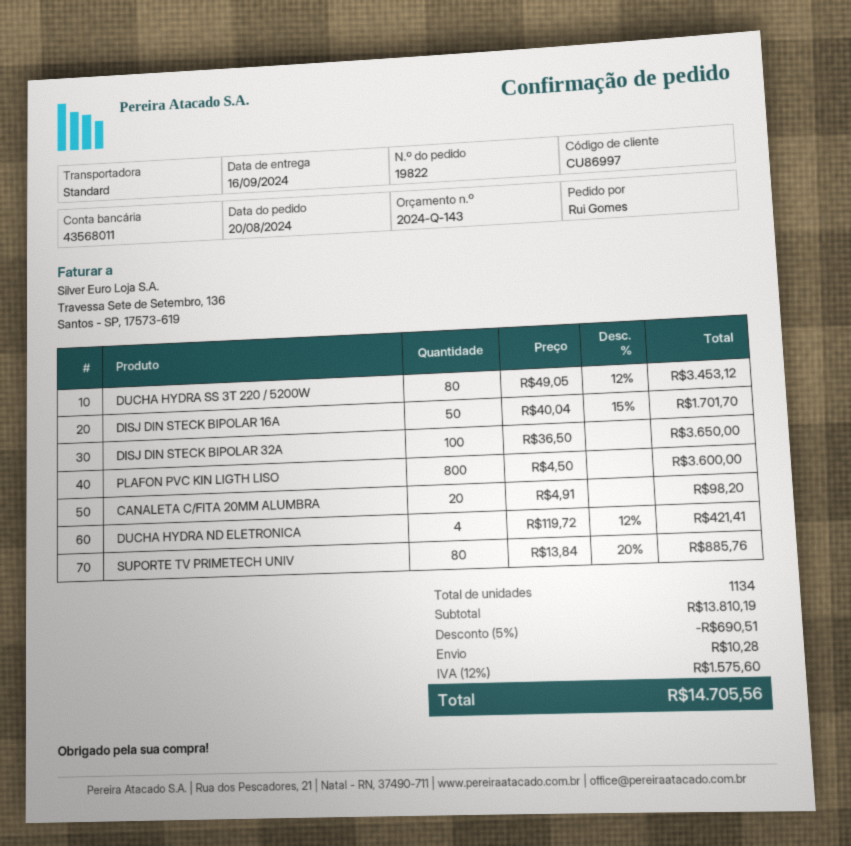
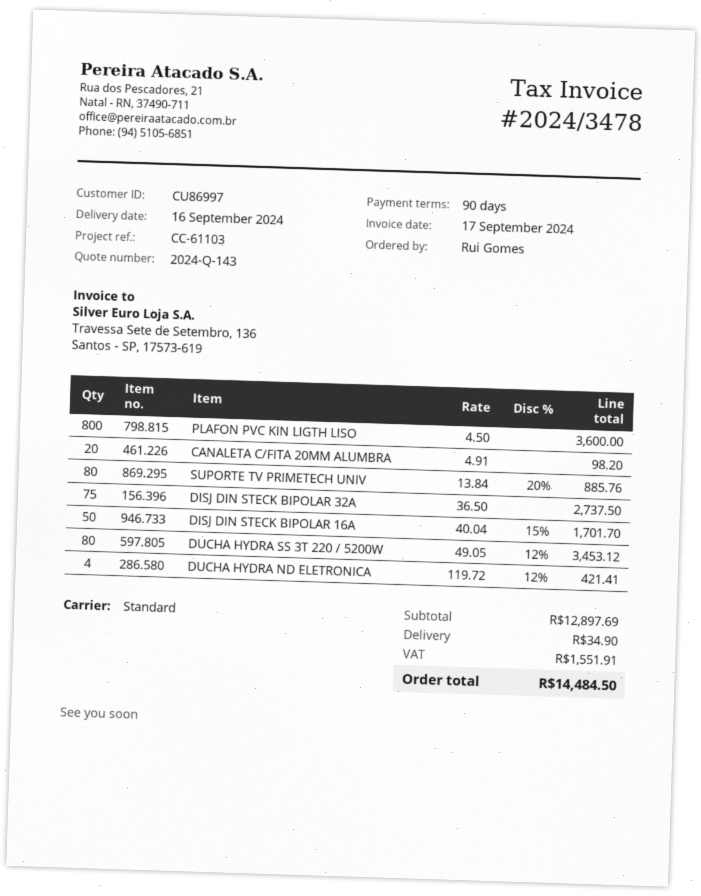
DISJ DIN STECK BIPOLAR 32A: 100 x 36.50 = 3650.00 -> 75 x 36.50 = 2737.50
subtotal: 13810.19 -> 12897.69
discount: 5% = 690.51 -> none
shipping: 10.28 -> 34.90
tax: 1575.60 -> 1551.91
total: 14705.56 -> 14484.50

